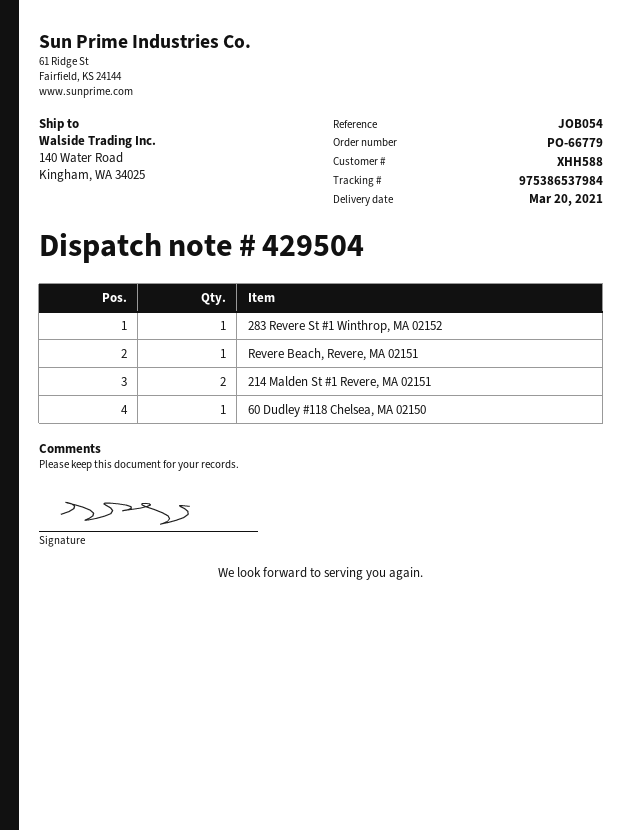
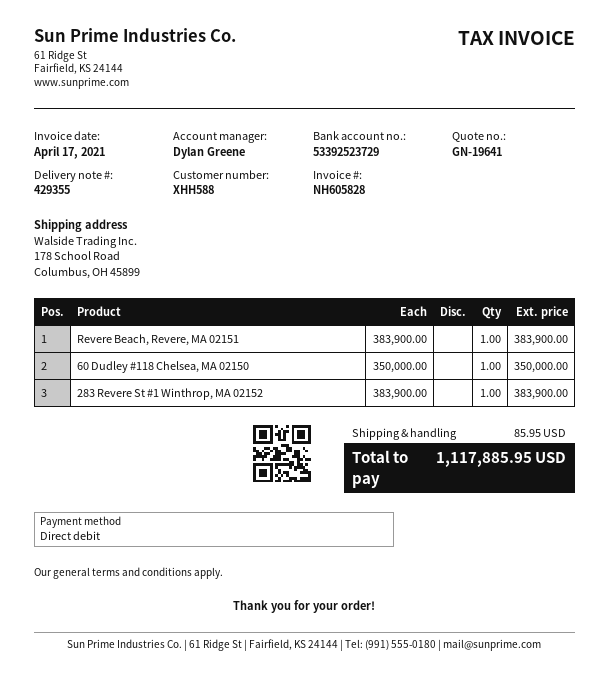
delivery note number: 429504 -> 429355
ship to: 140 Water Road, Kingham, WA 34025 -> 178 School Road, Columbus, OH 45899
214 Malden St #1 Revere, MA 02151: 2 -> none

